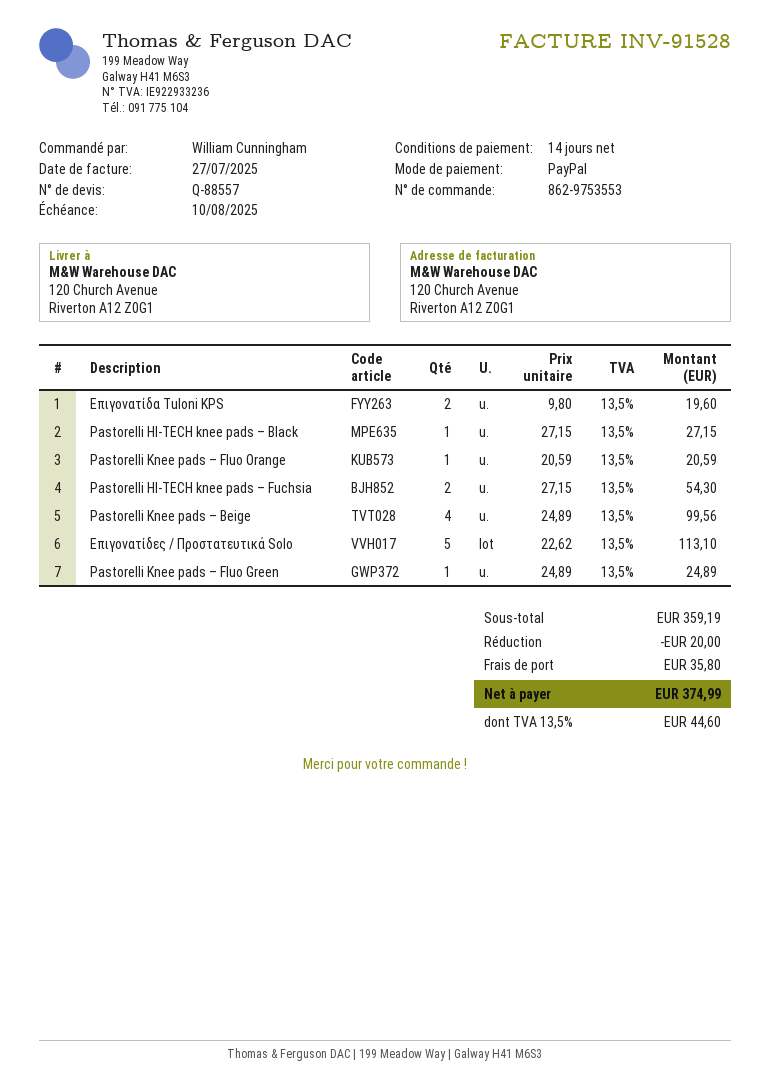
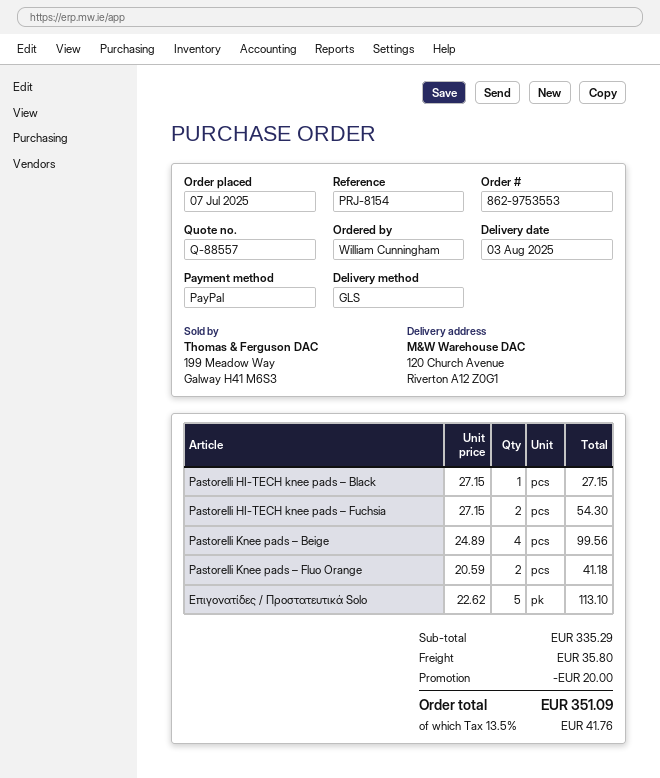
Επιγονατίδα Tuloni KPS: 2 x 9.80 = 19.60 -> none
Pastorelli Knee pads – Fluo Orange: 1 x 20.59 = 20.59 -> 2 x 20.59 = 41.18
Pastorelli Knee pads – Fluo Green: 1 x 24.89 = 24.89 -> none
subtotal: 359.19 -> 335.29
tax: 13.5% = 44.60 -> 13.5% = 41.76
total: 374.99 -> 351.09

